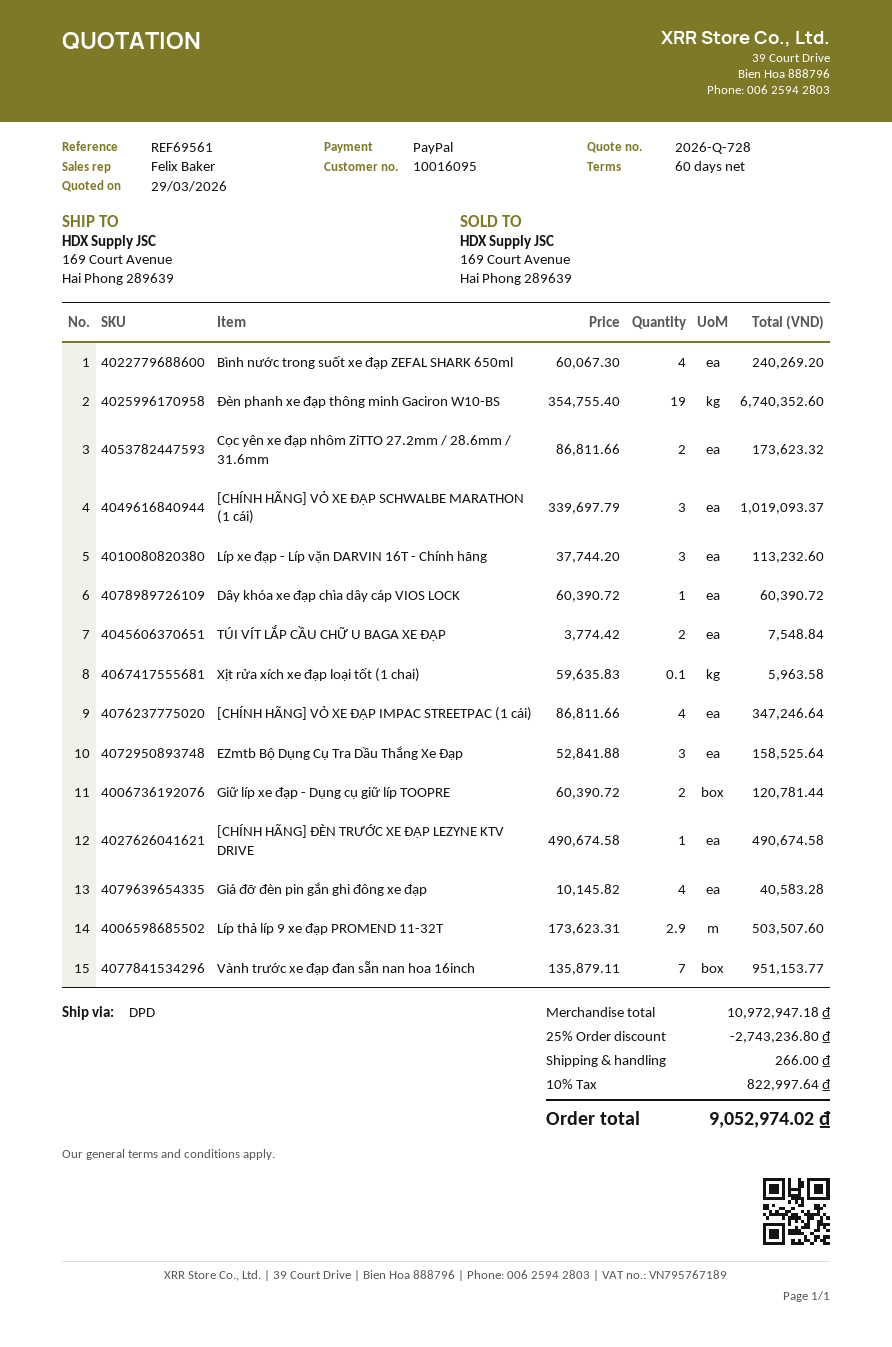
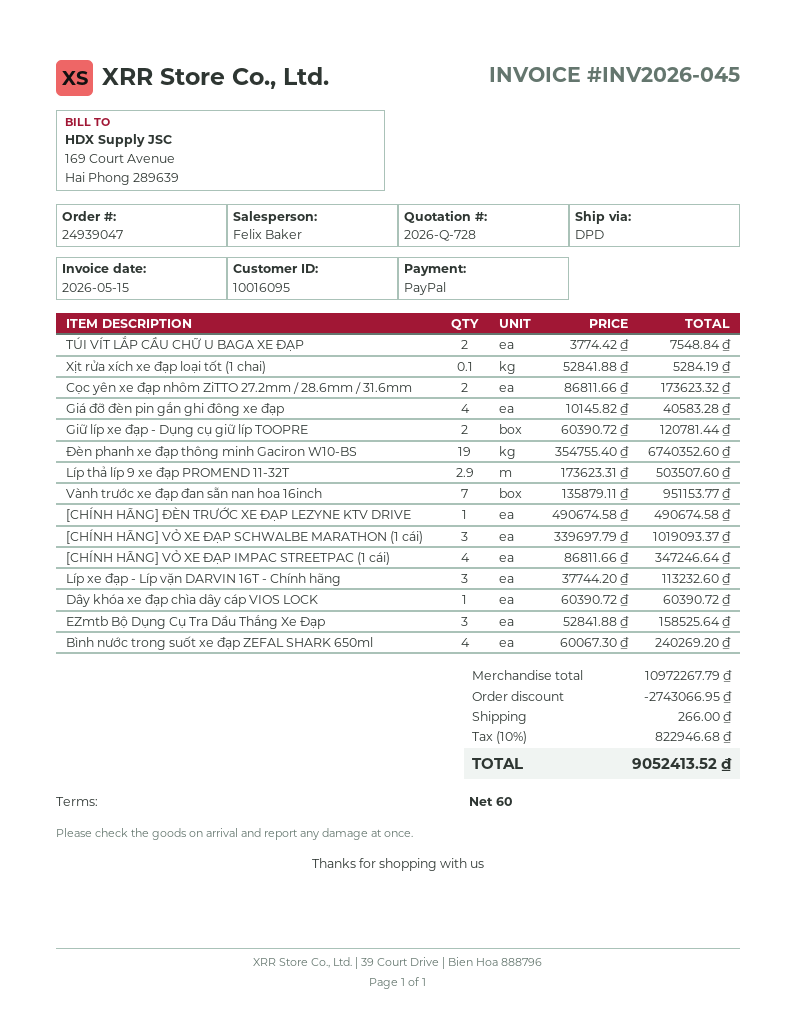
Xịt rửa xích xe đạp loại tốt (1 chai): 0.1 x 59635.83 = 5963.58 -> 0.1 x 52841.88 = 5284.19
subtotal: 10972947.18 -> 10972267.79
discount: 2743236.80 -> 2743066.95
tax: 10% = 822997.64 -> 10% = 822946.68
total: 9052974.02 -> 9052413.52

